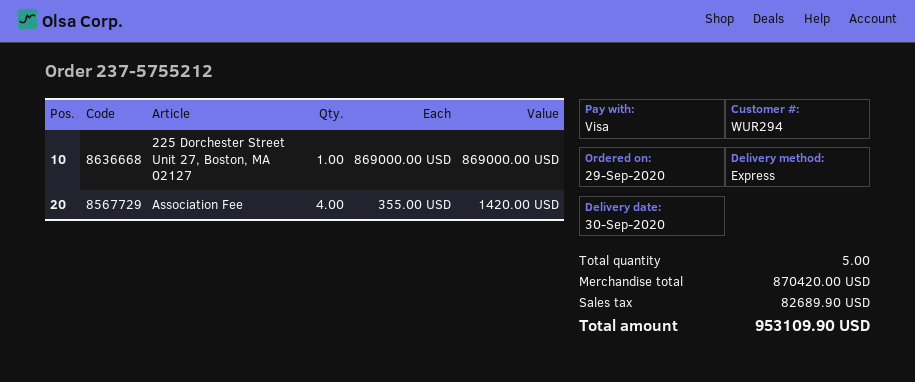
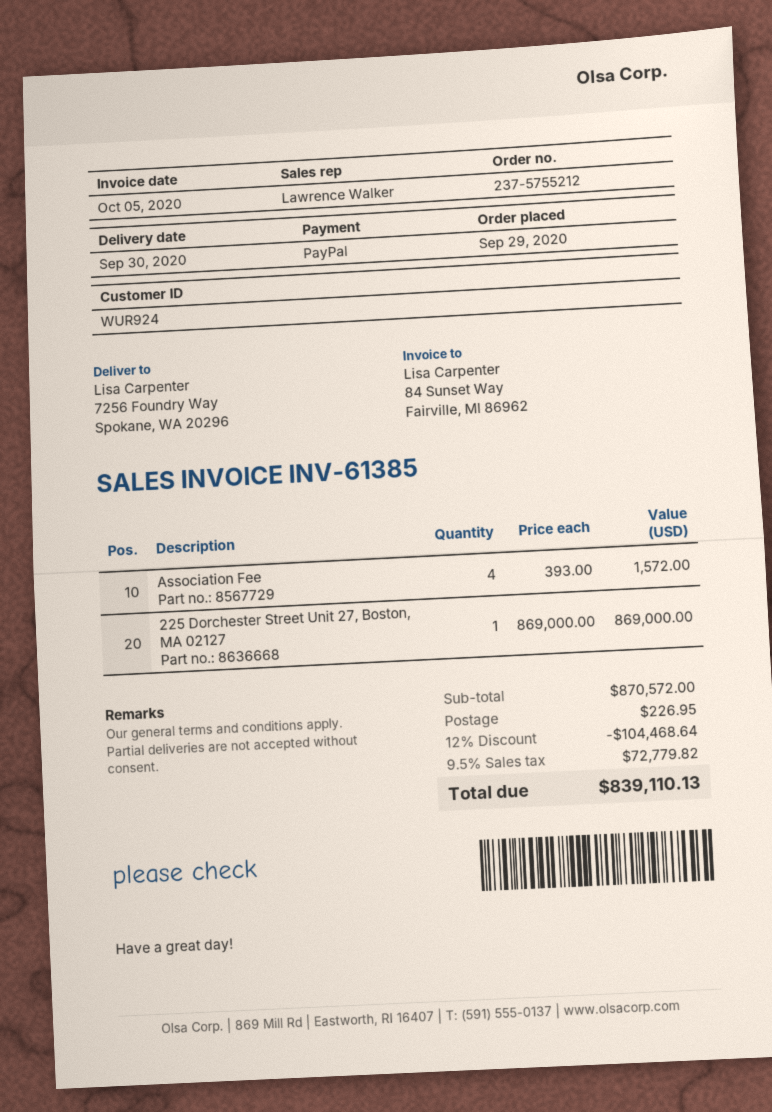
customer number: WUR294 -> WUR924
payment method: Visa -> PayPal
Association Fee: 4 x 355.00 = 1420.00 -> 4 x 393.00 = 1572.00
subtotal: 870420.00 -> 870572.00
discount: none -> 12% = 104468.64
shipping: none -> 226.95
tax: 82689.90 -> 72779.82
total: 953109.90 -> 839110.13

